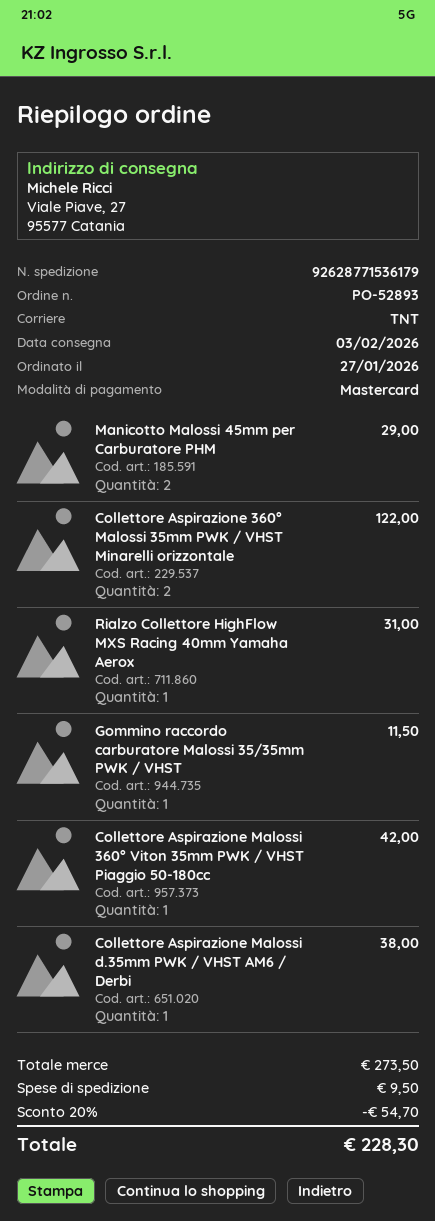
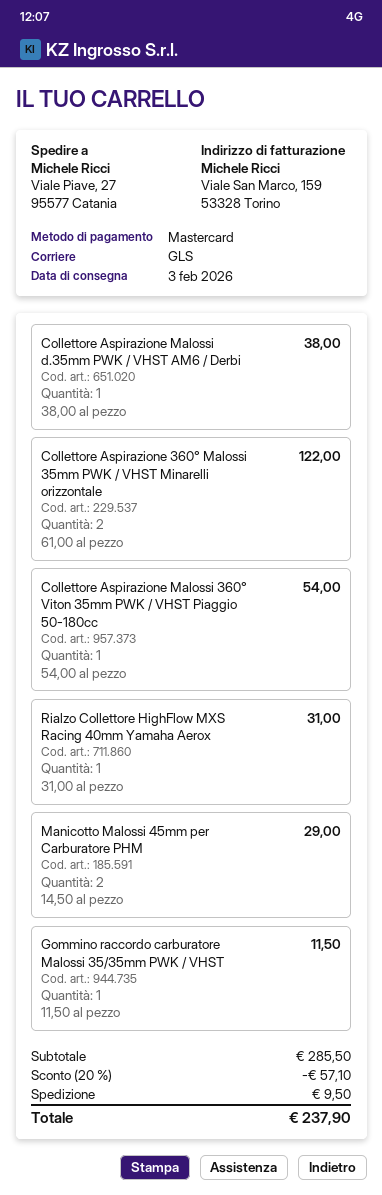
shipping method: TNT -> GLS
Collettore Aspirazione Malossi 360° Viton 35mm PWK / VHST Piaggio 50-180cc: 1 for 42.00 -> 1 for 54.00
subtotal: 273.50 -> 285.50
discount: 20% = 54.70 -> 20% = 57.10
total: 228.30 -> 237.90

